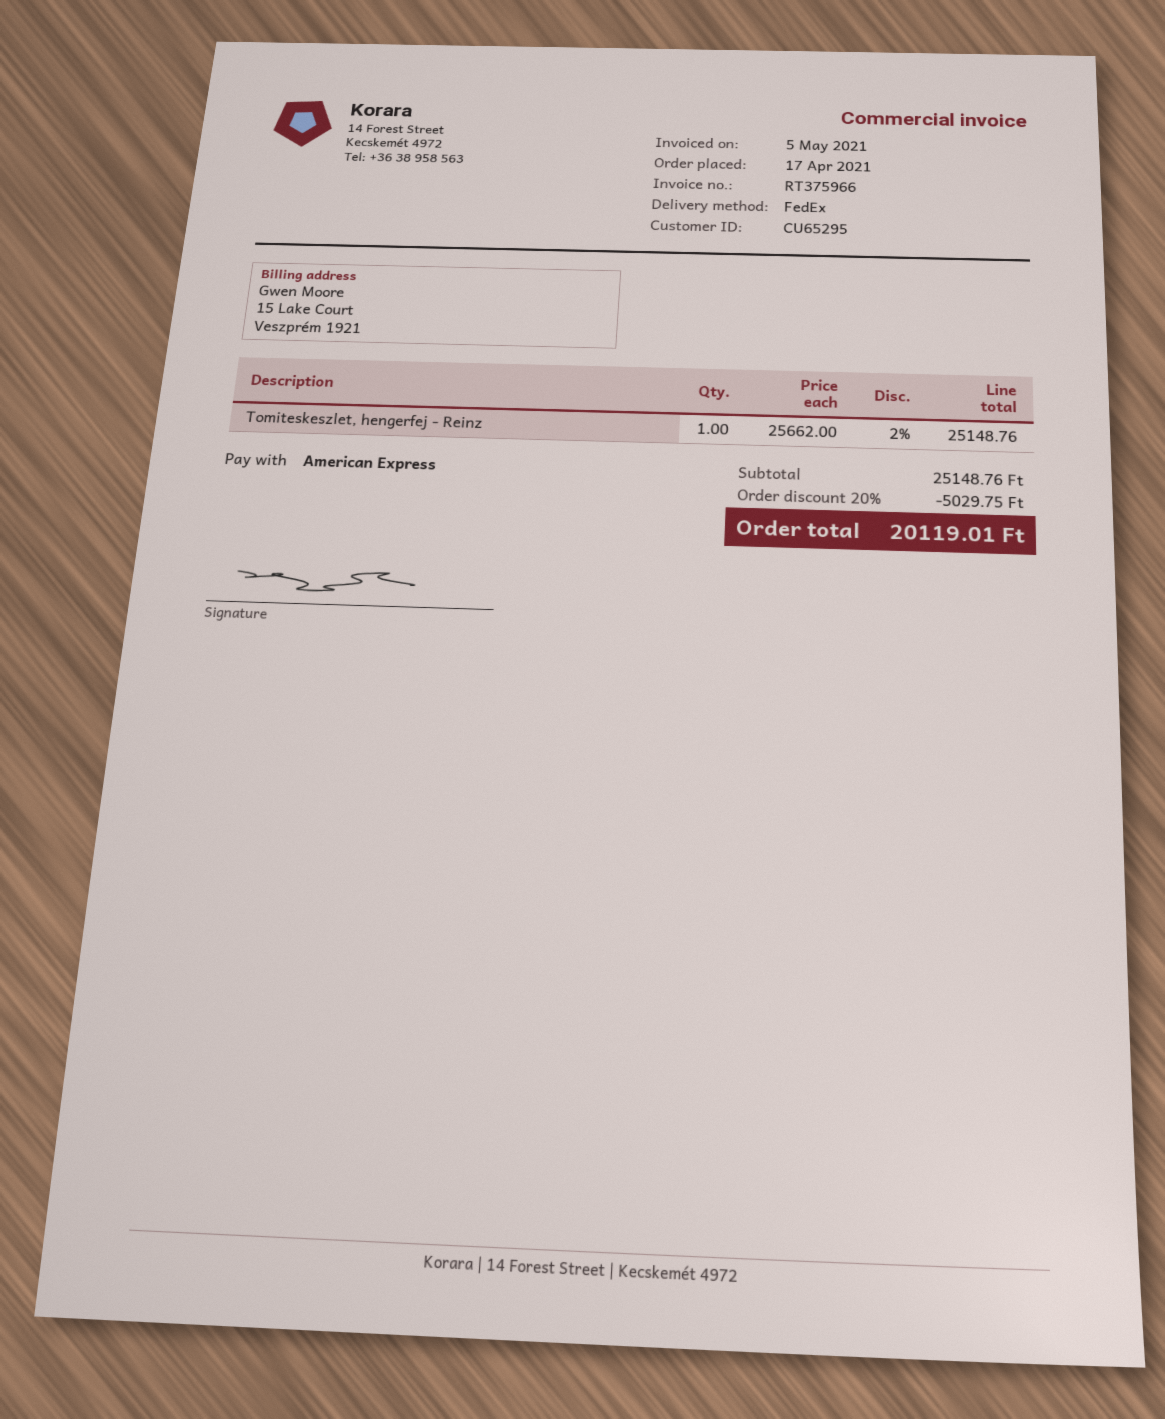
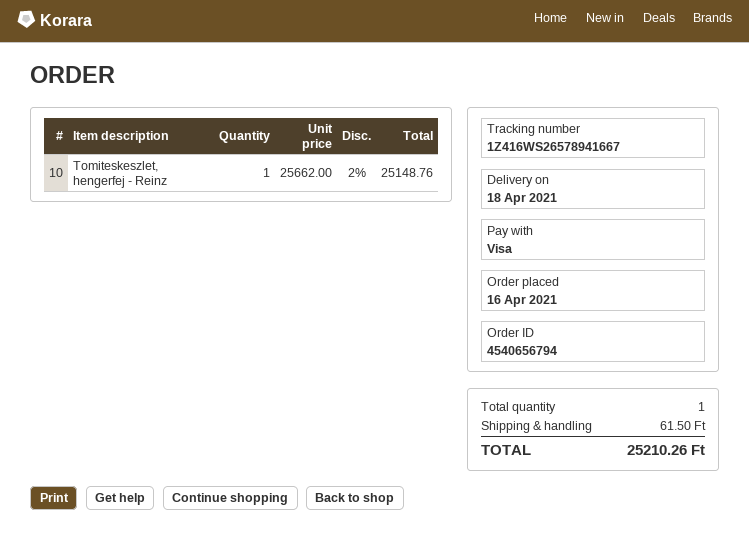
order date: 2021-04-17 -> 2021-04-16
payment method: American Express -> Visa
discount: 20% = 5029.75 -> none
shipping: none -> 61.50
total: 20119.01 -> 25210.26

